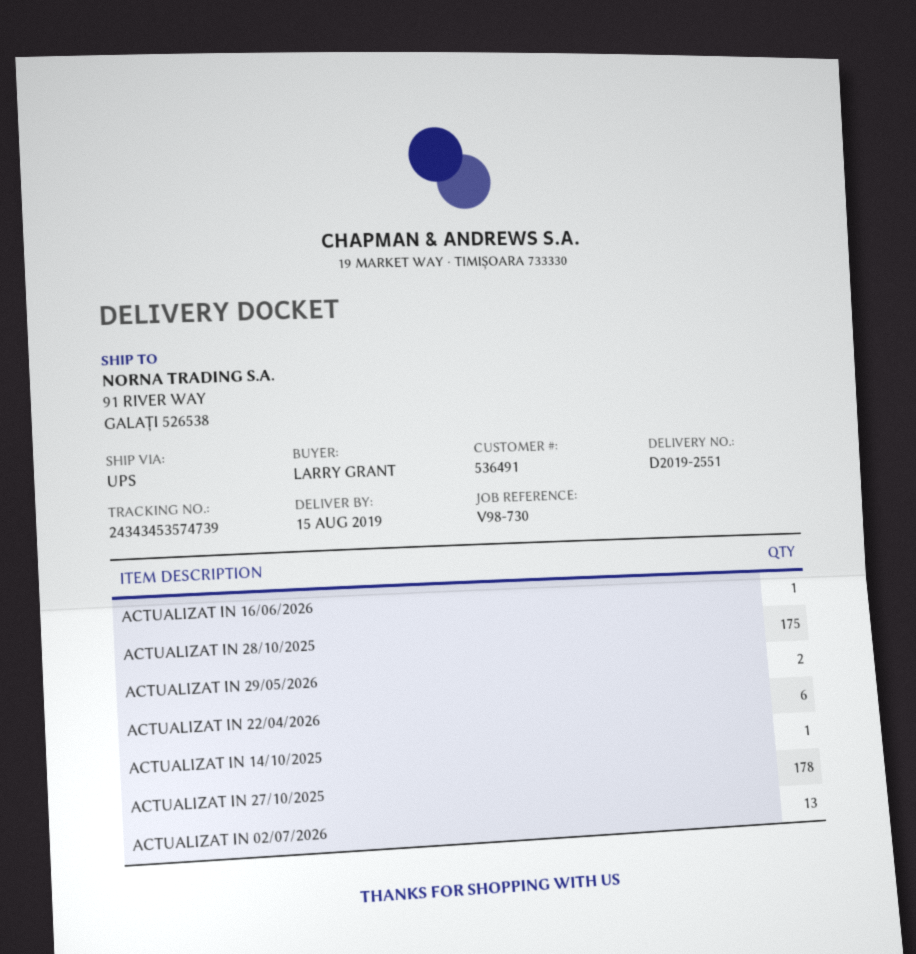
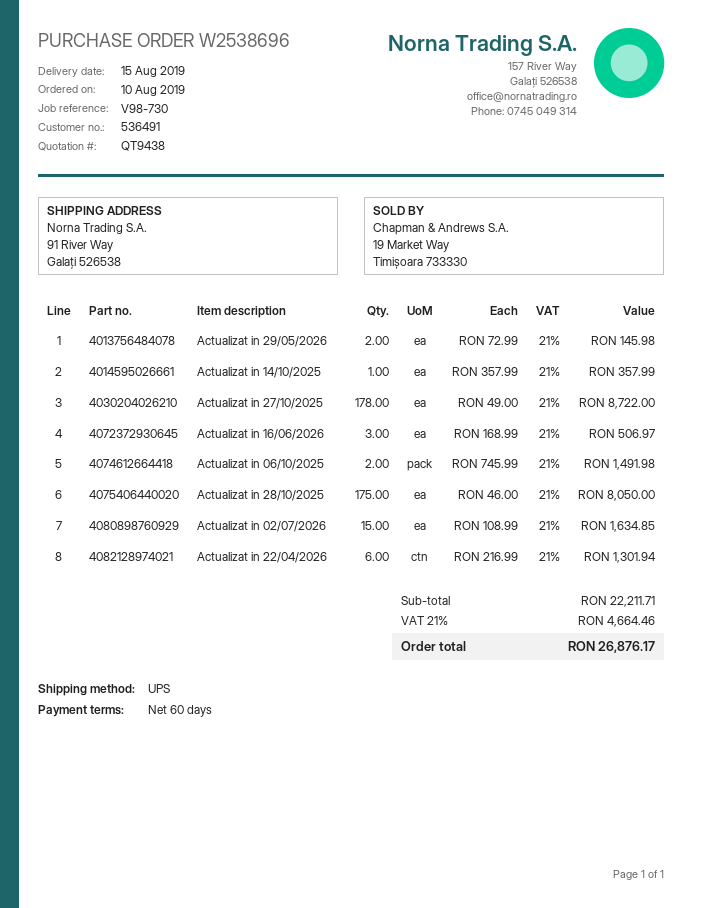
ACTUALIZAT IN 16/06/2026: 1 -> 3
ACTUALIZAT IN 02/07/2026: 13 -> 15
Actualizat in 06/10/2025: none -> 2

